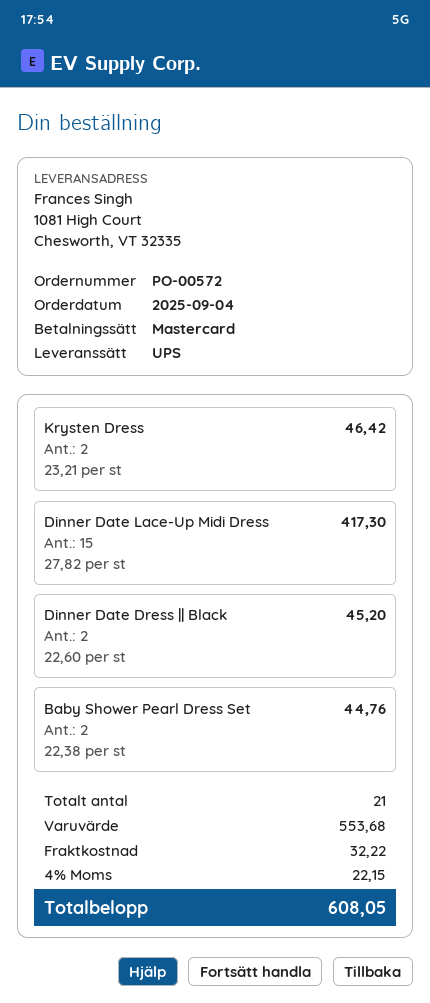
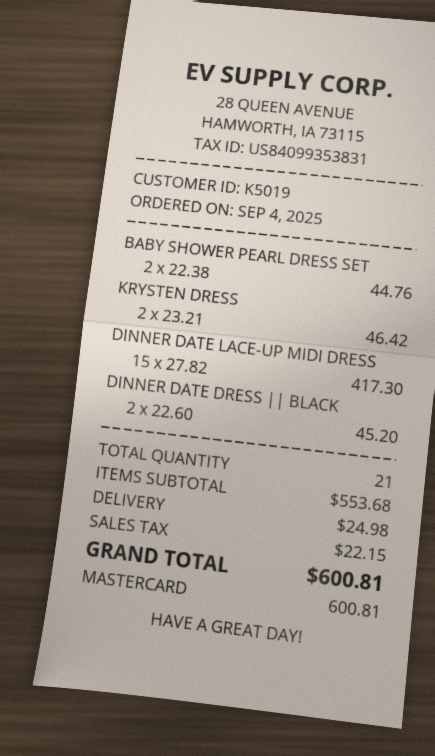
shipping: 32.22 -> 24.98
total: 608.05 -> 600.81

